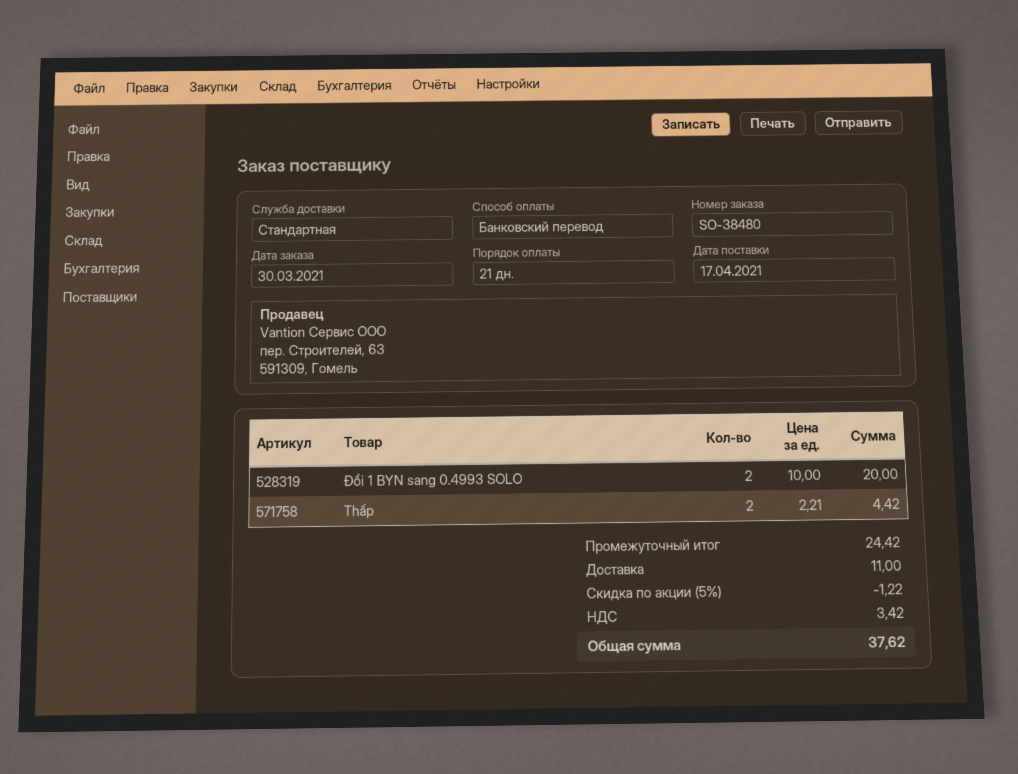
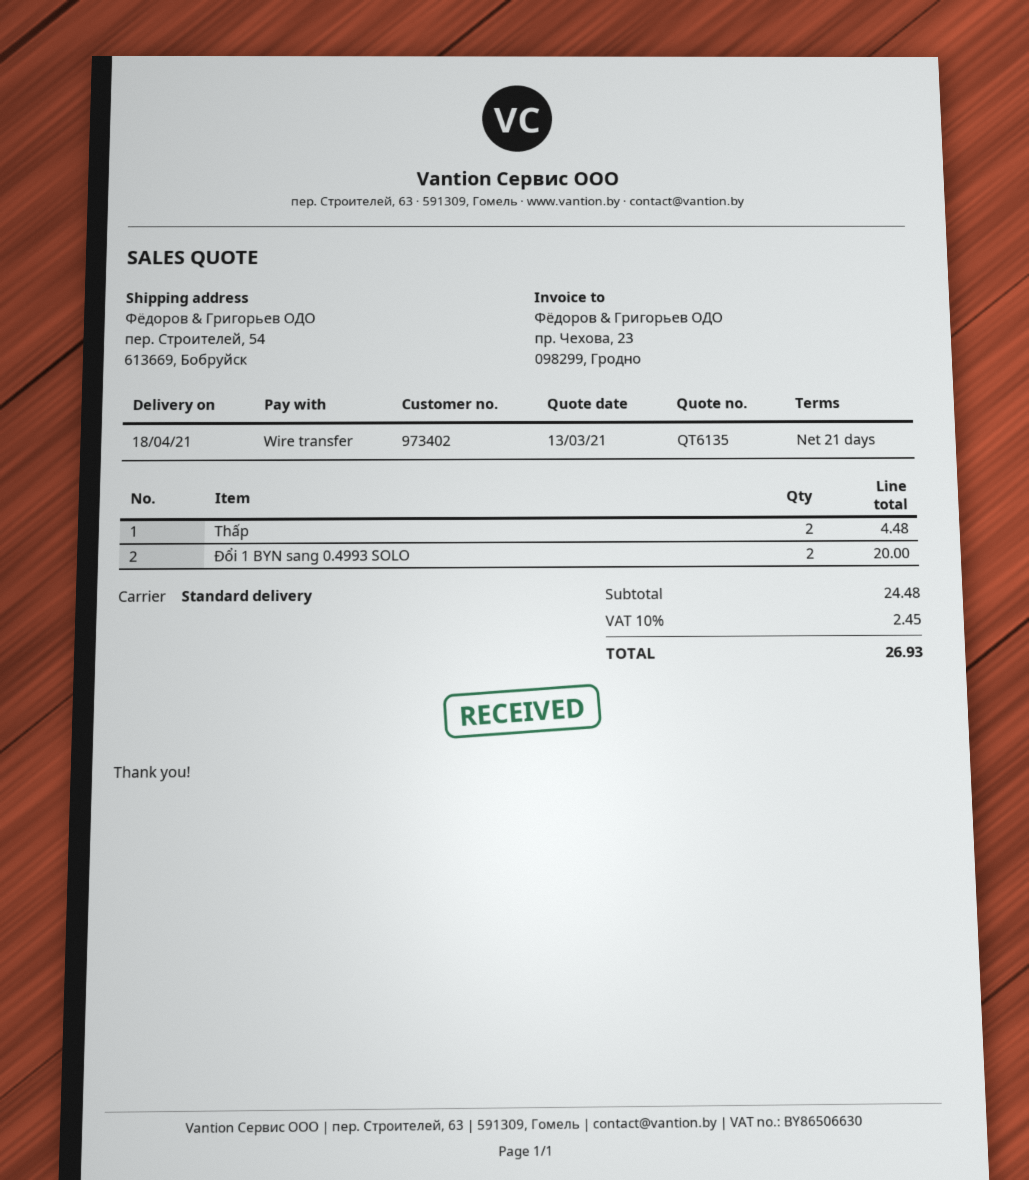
delivery date: 2021-04-17 -> 2021-04-18
Thấp: 2 for 4.42 -> 2 for 4.48
subtotal: 24.42 -> 24.48
discount: 5% = 1.22 -> none
shipping: 11.00 -> none
tax: 3.42 -> 2.45
total: 37.62 -> 26.93

